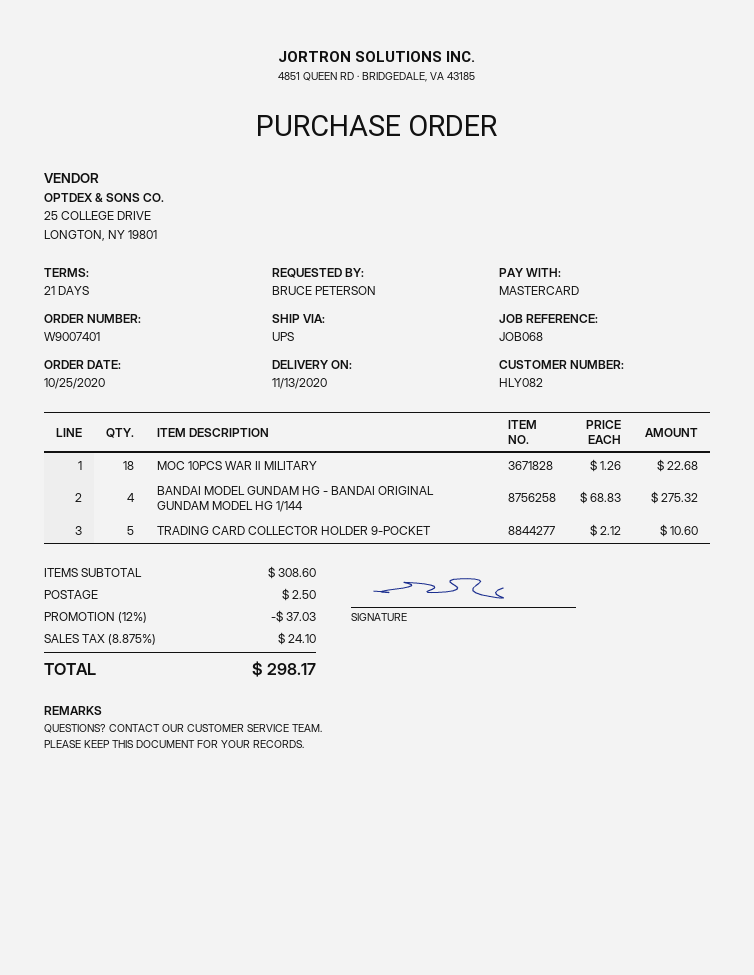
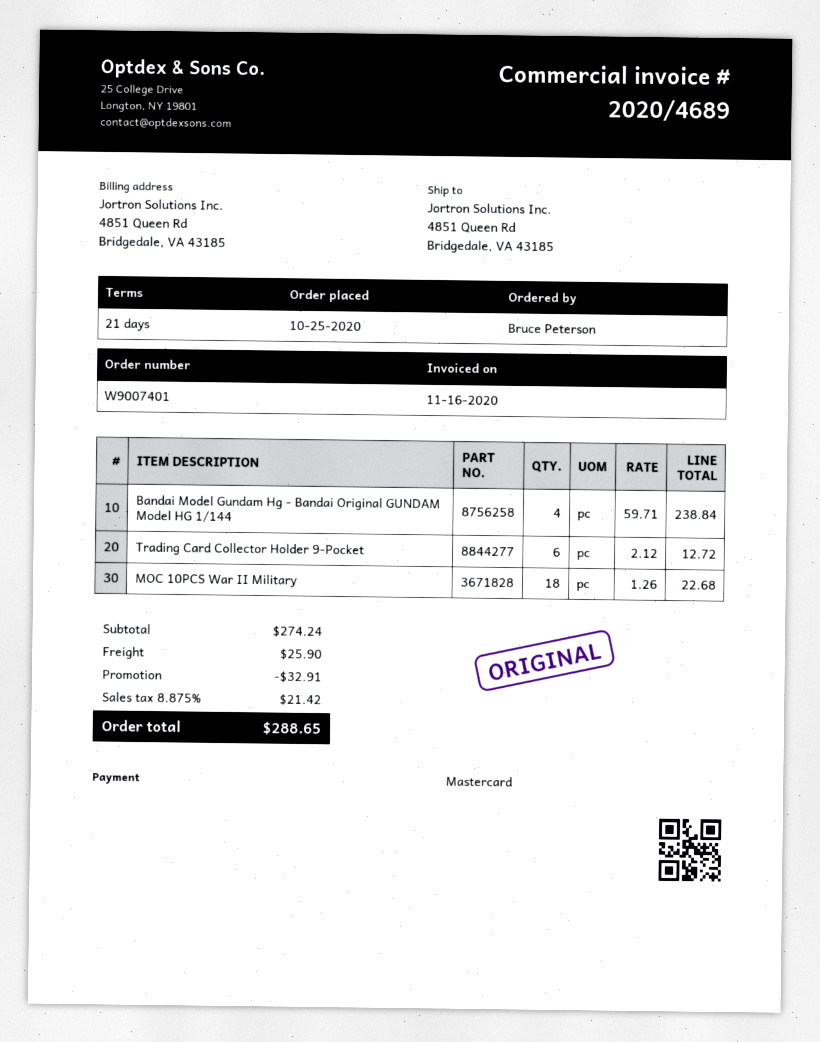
BANDAI MODEL GUNDAM HG - BANDAI ORIGINAL GUNDAM MODEL HG 1/144: 4 x 68.83 = 275.32 -> 4 x 59.71 = 238.84
TRADING CARD COLLECTOR HOLDER 9-POCKET: 5 x 2.12 = 10.60 -> 6 x 2.12 = 12.72
subtotal: 308.60 -> 274.24
discount: 37.03 -> 32.91
shipping: 2.50 -> 25.90
tax: 8.875% = 24.10 -> 8.875% = 21.42
total: 298.17 -> 288.65

